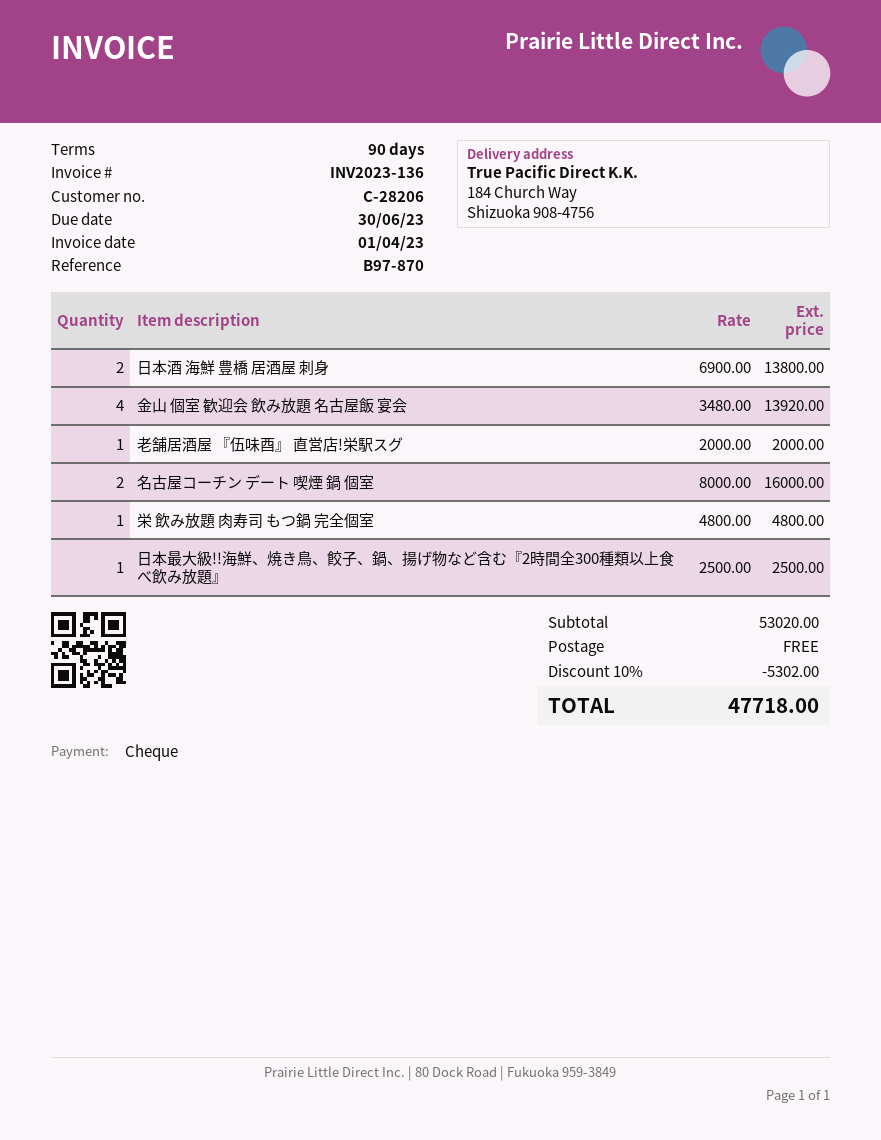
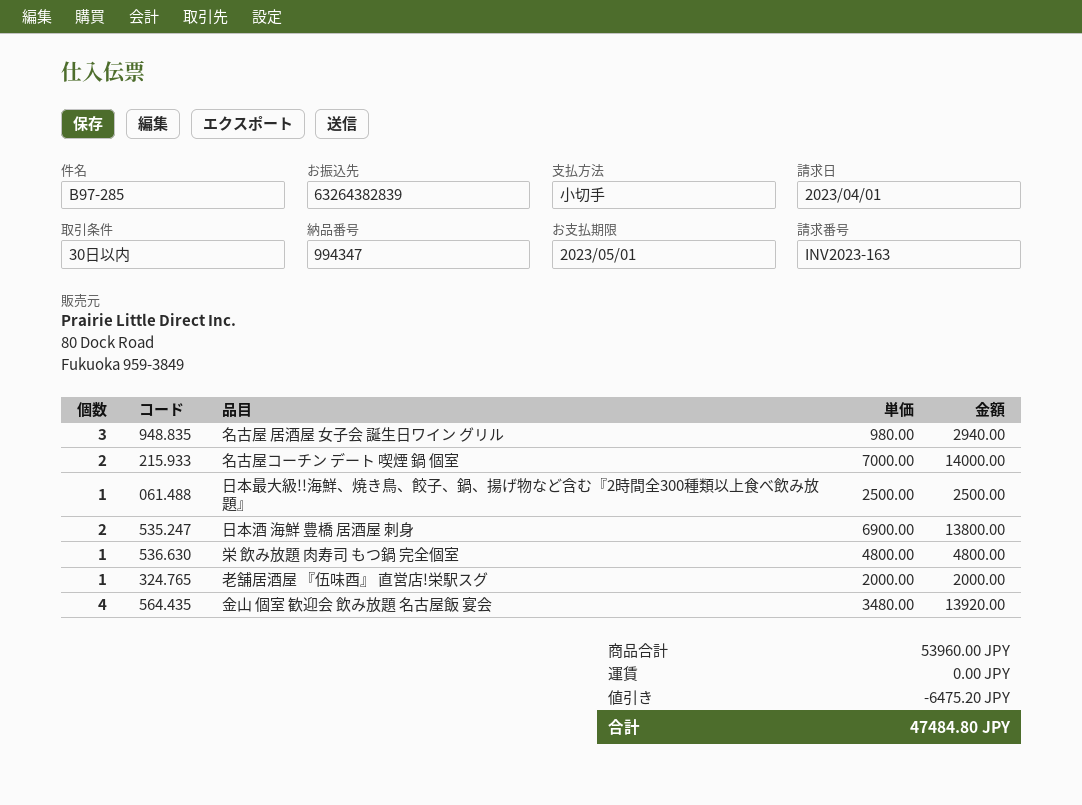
invoice number: INV2023-136 -> INV2023-163
payment terms: 90 days -> 30 days
due date: 2023-06-30 -> 2023-05-01
reference: B97-870 -> B97-285
名古屋コーチン デート 喫煙 鍋 個室: 2 x 8000.00 = 16000.00 -> 2 x 7000.00 = 14000.00
名古屋 居酒屋 女子会 誕生日ワイン グリル: none -> 3 x 980.00 = 2940.00
subtotal: 53020.00 -> 53960.00
discount: 5302.00 -> 6475.20
total: 47718.00 -> 47484.80

